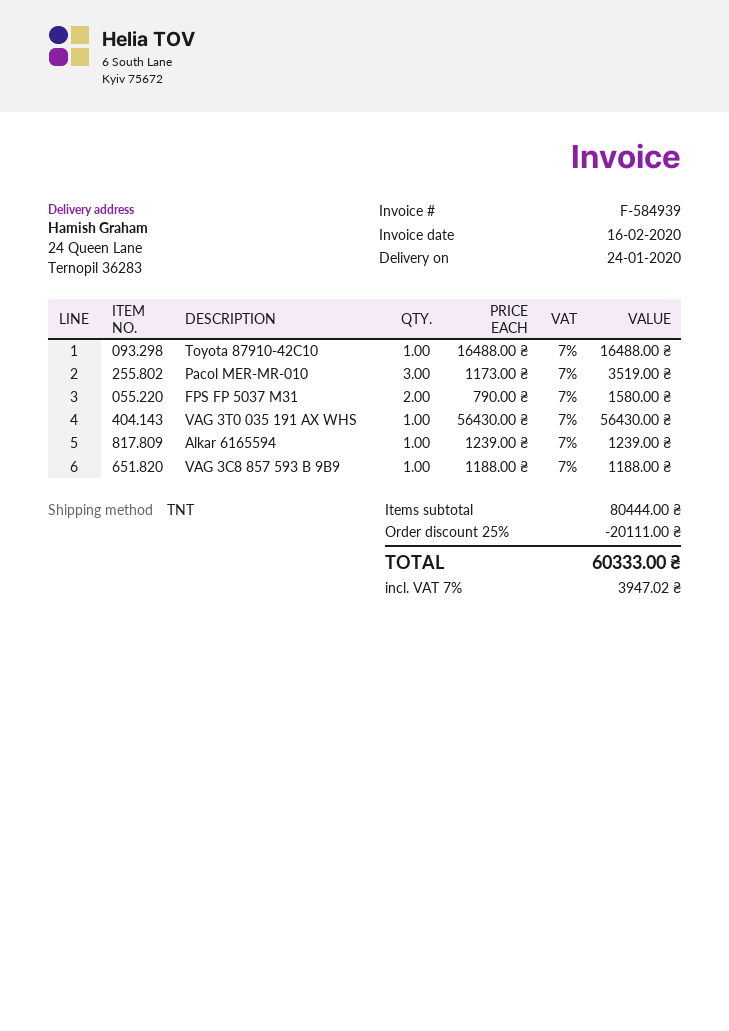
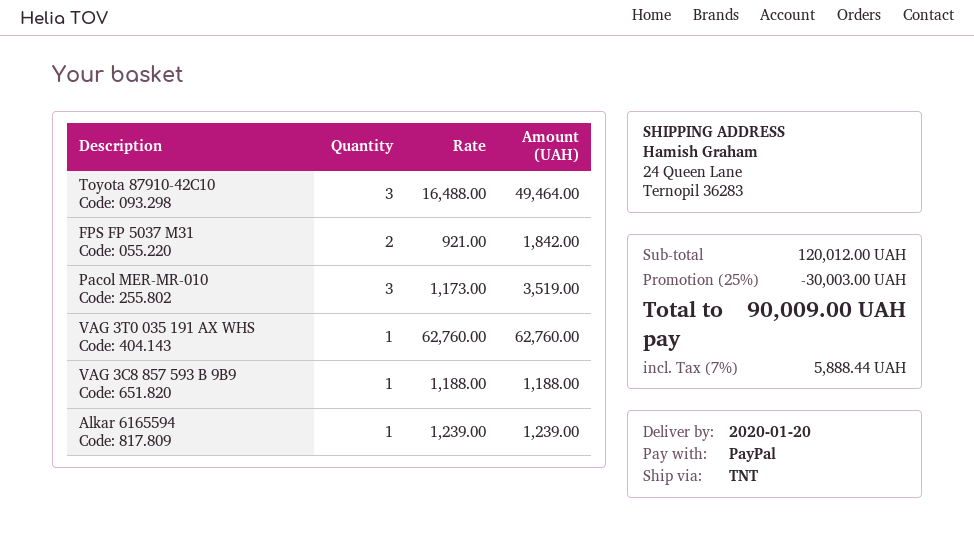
delivery date: 2020-01-24 -> 2020-01-20
Toyota 87910-42C10: 1 x 16488.00 = 16488.00 -> 3 x 16488.00 = 49464.00
FPS FP 5037 M31: 2 x 790.00 = 1580.00 -> 2 x 921.00 = 1842.00
VAG 3T0 035 191 AX WHS: 1 x 56430.00 = 56430.00 -> 1 x 62760.00 = 62760.00
subtotal: 80444.00 -> 120012.00
discount: 25% = 20111.00 -> 25% = 30003.00
tax: 7% = 3947.02 -> 7% = 5888.44
total: 60333.00 -> 90009.00

